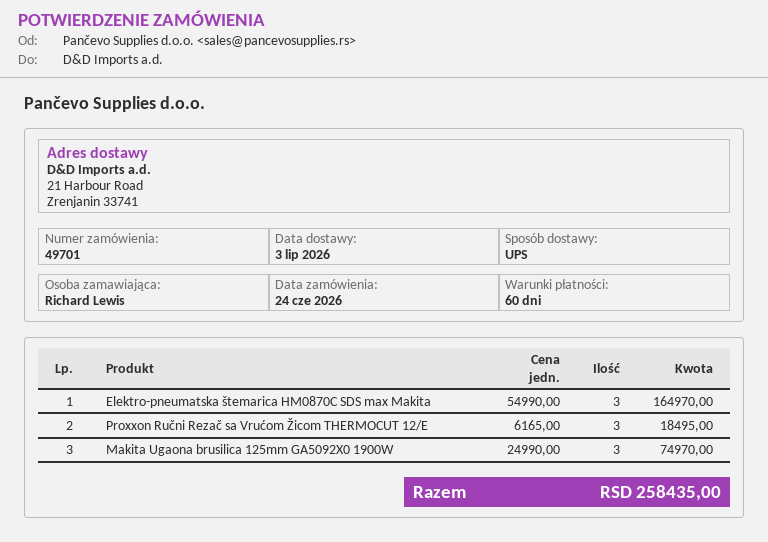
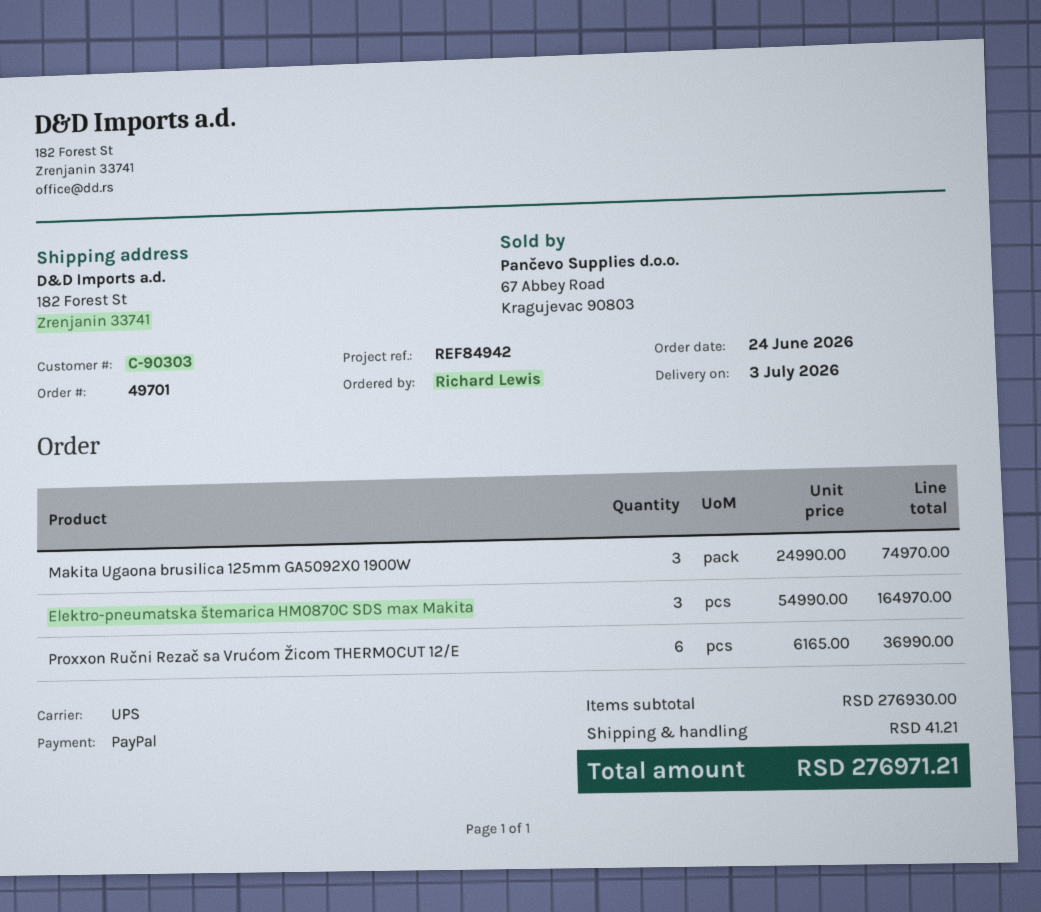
ship to: 21 Harbour Road, Zrenjanin 33741 -> 182 Forest St, Zrenjanin 33741
Proxxon Ručni Rezač sa Vrućom Žicom THERMOCUT 12/E: 3 x 6165.00 = 18495.00 -> 6 x 6165.00 = 36990.00
shipping: none -> 41.21
total: 258435.00 -> 276971.21

